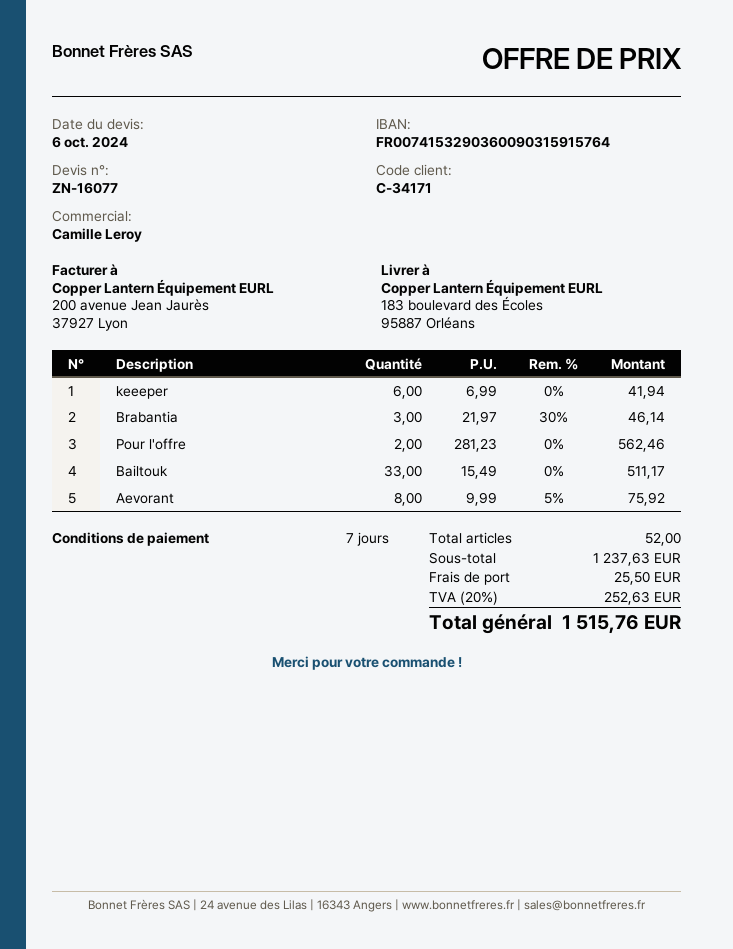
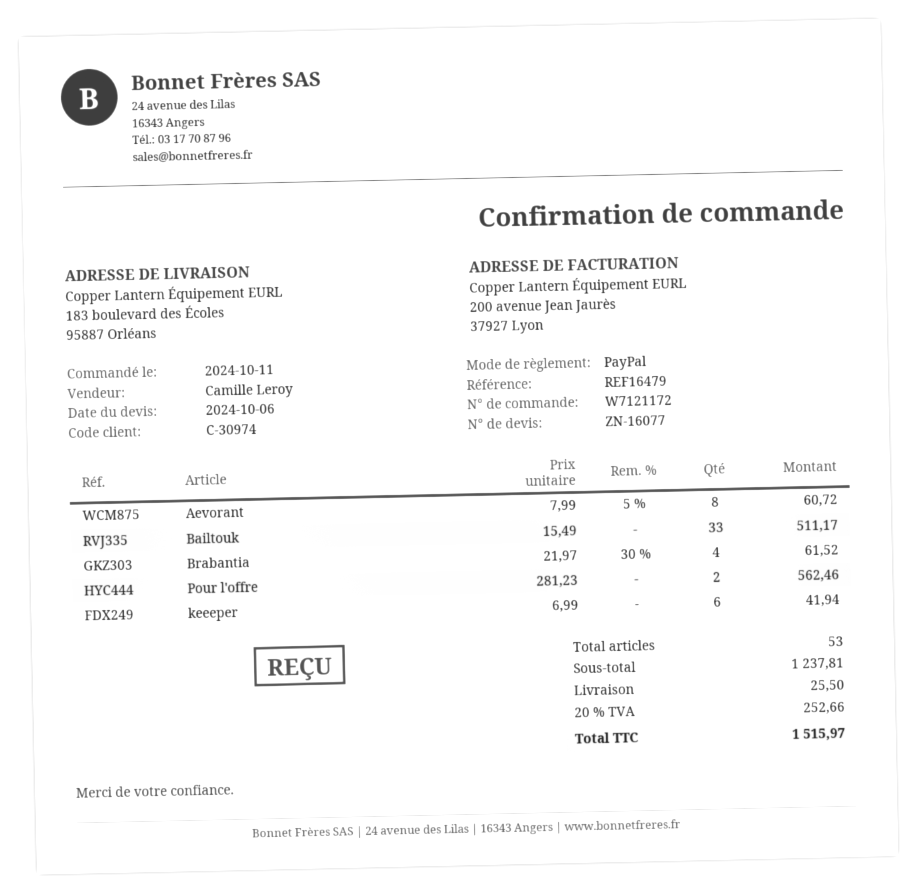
customer number: C-34171 -> C-30974
Brabantia: 3 x 21.97 - 30% = 46.14 -> 4 x 21.97 - 30% = 61.52
Aevorant: 8 x 9.99 - 5% = 75.92 -> 8 x 7.99 - 5% = 60.72
total quantity: 52 -> 53
subtotal: 1237.63 -> 1237.81
tax: 20% = 252.63 -> 20% = 252.66
total: 1515.76 -> 1515.97

